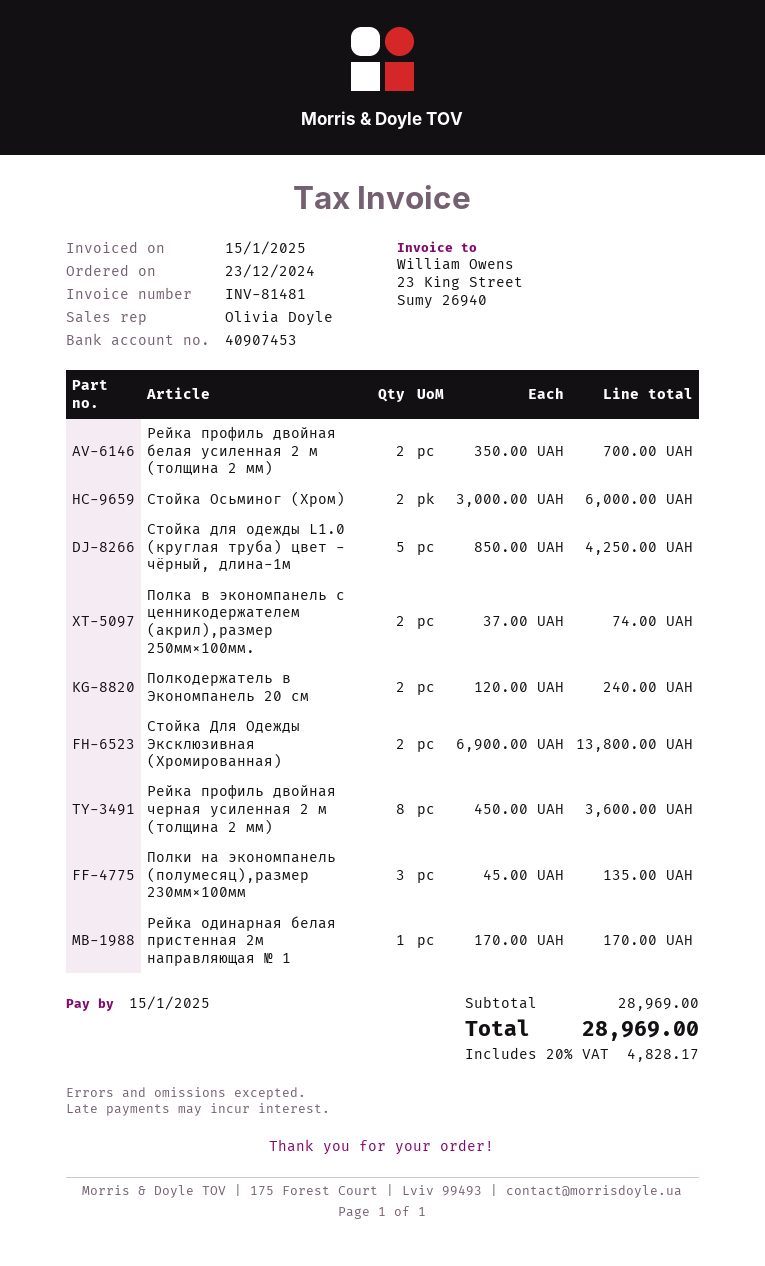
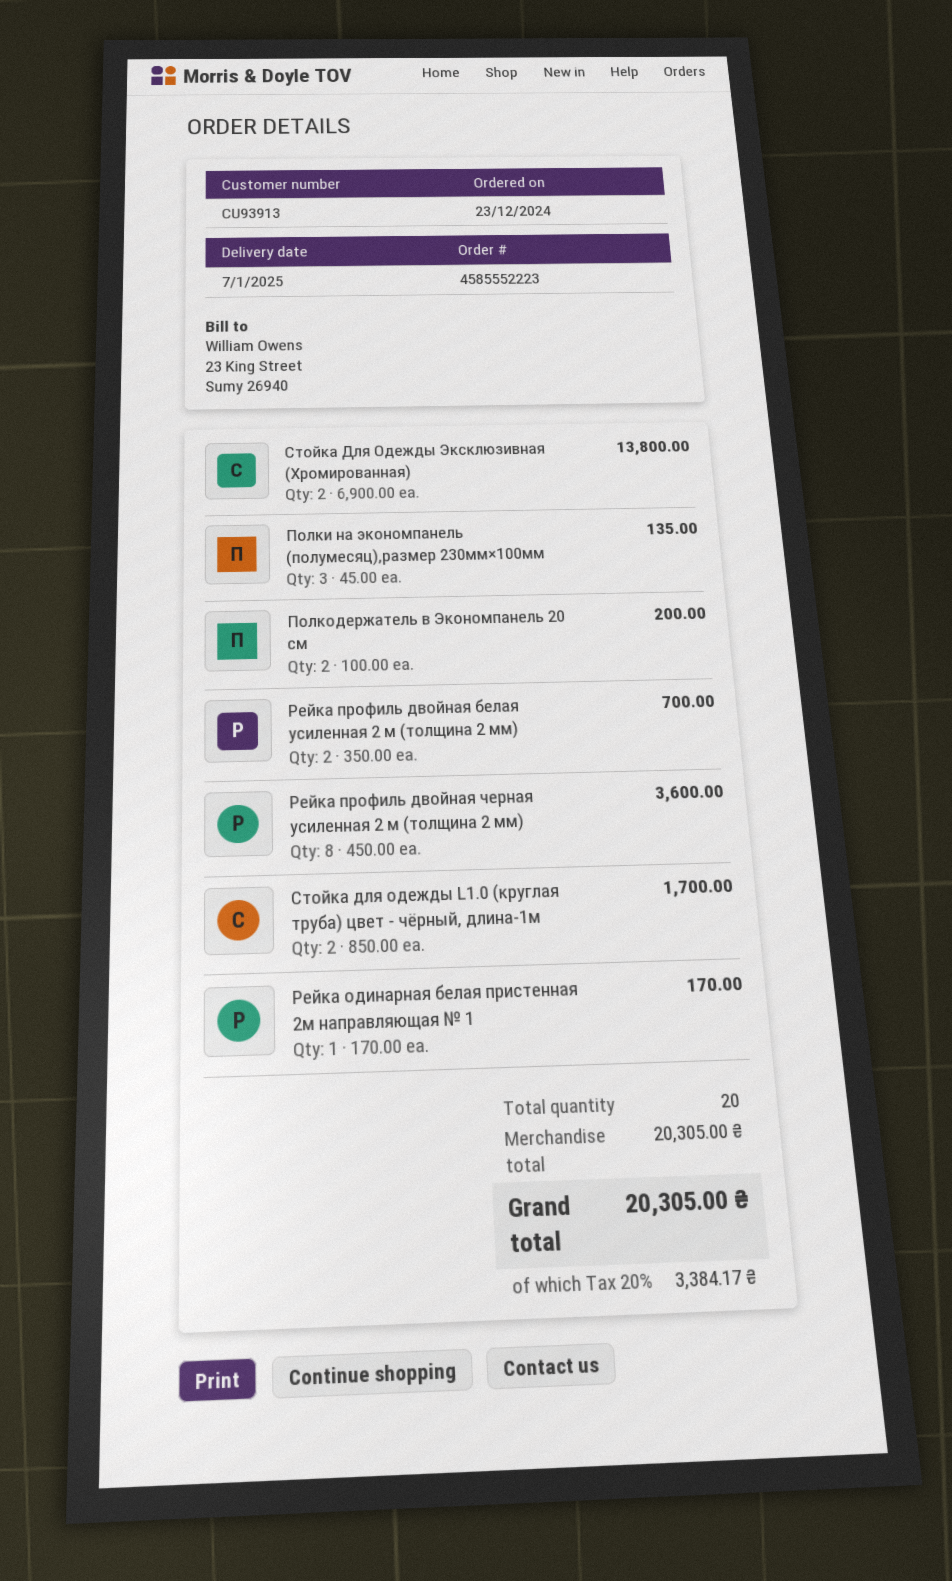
Стойка Осьминог (Хром): 2 x 3000.00 = 6000.00 -> none
Стойка для одежды L1.0 (круглая труба) цвет - чёрный, длина-1м: 5 x 850.00 = 4250.00 -> 2 x 850.00 = 1700.00
Полка в экономпанель с ценникодержателем (акрил),размер 250мм×100мм.: 2 x 37.00 = 74.00 -> none
Полкодержатель в Экономпанель 20 см: 2 x 120.00 = 240.00 -> 2 x 100.00 = 200.00
subtotal: 28969.00 -> 20305.00
tax: 20% = 4828.17 -> 20% = 3384.17
total: 28969.00 -> 20305.00

